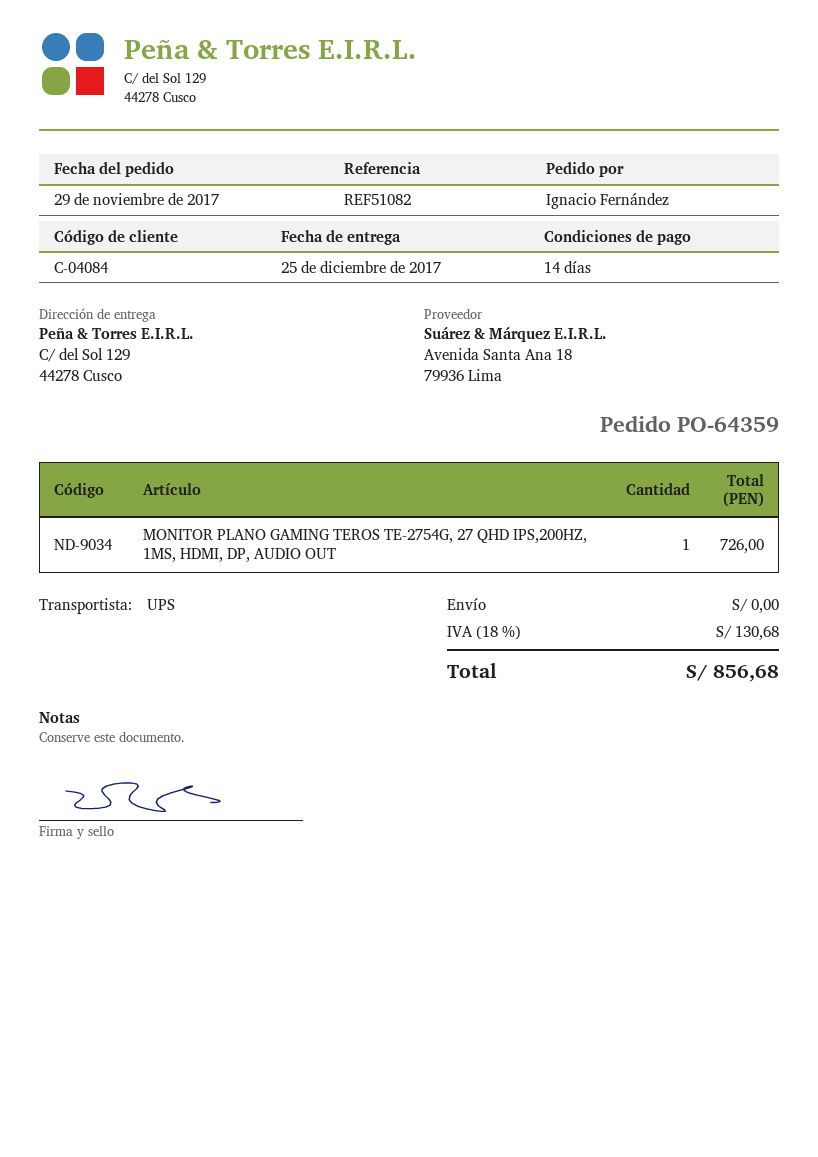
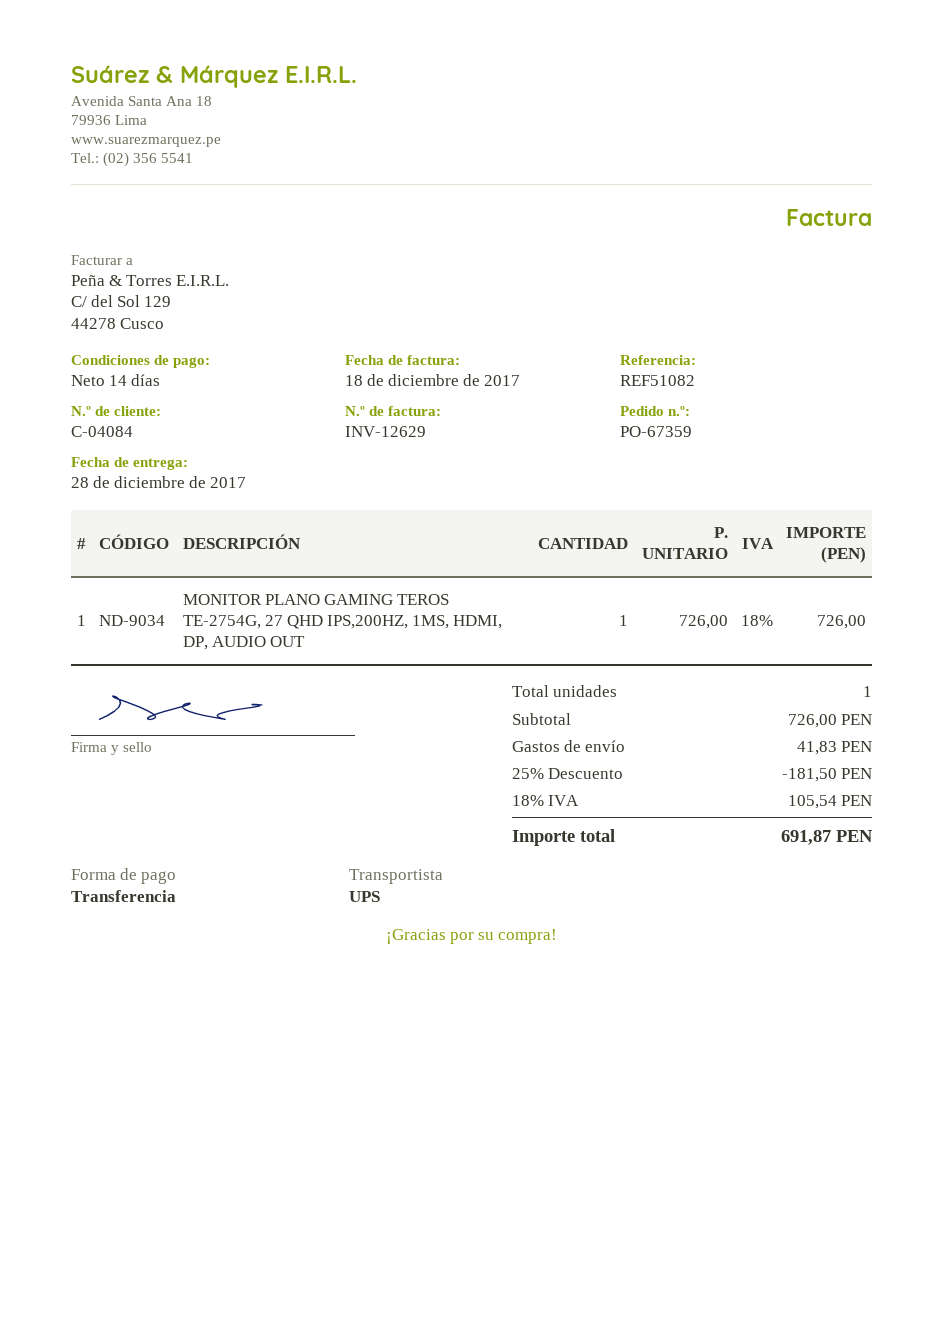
order number: PO-64359 -> PO-67359
delivery date: 2017-12-25 -> 2017-12-28
discount: none -> 25% = 181.50
shipping: 0.00 -> 41.83
tax: 18% = 130.68 -> 18% = 105.54
total: 856.68 -> 691.87

